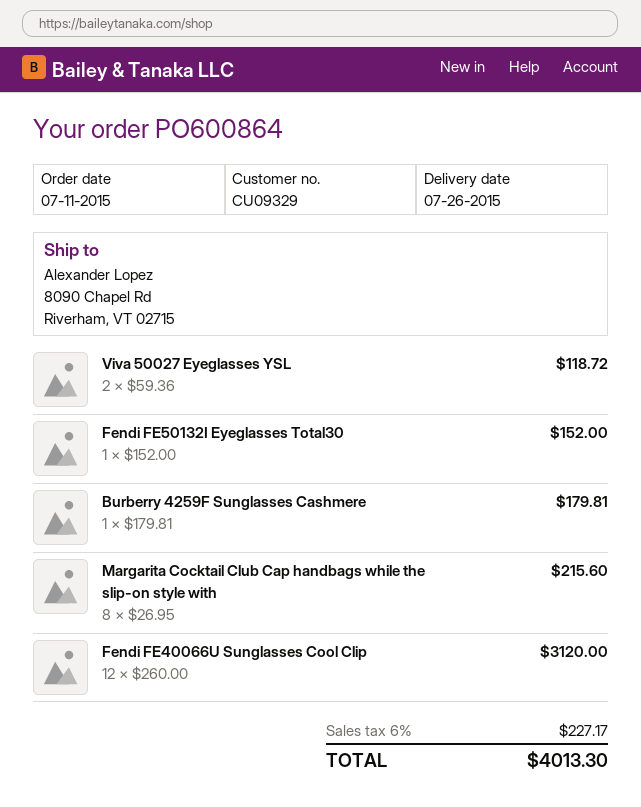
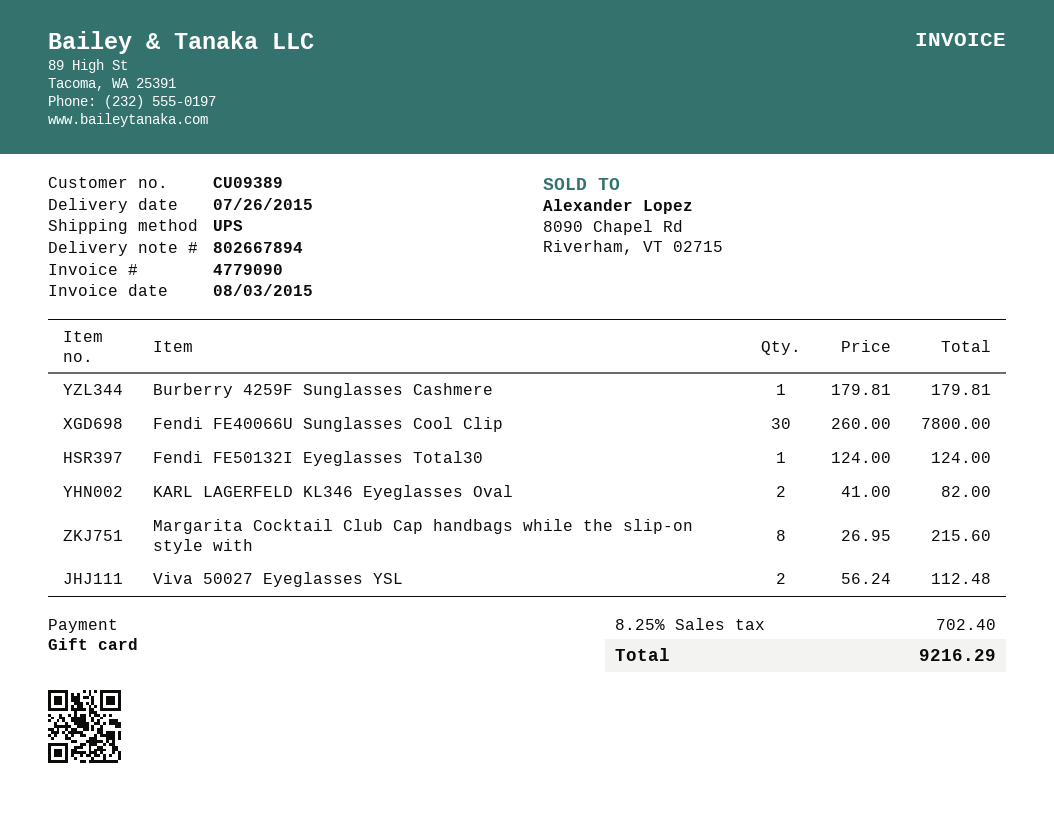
customer number: CU09329 -> CU09389
Viva 50027 Eyeglasses YSL: 2 x 59.36 = 118.72 -> 2 x 56.24 = 112.48
Fendi FE50132I Eyeglasses Total30: 1 x 152.00 = 152.00 -> 1 x 124.00 = 124.00
Fendi FE40066U Sunglasses Cool Clip: 12 x 260.00 = 3120.00 -> 30 x 260.00 = 7800.00
KARL LAGERFELD KL346 Eyeglasses Oval: none -> 2 x 41.00 = 82.00
tax: 6% = 227.17 -> 8.25% = 702.40
total: 4013.30 -> 9216.29

